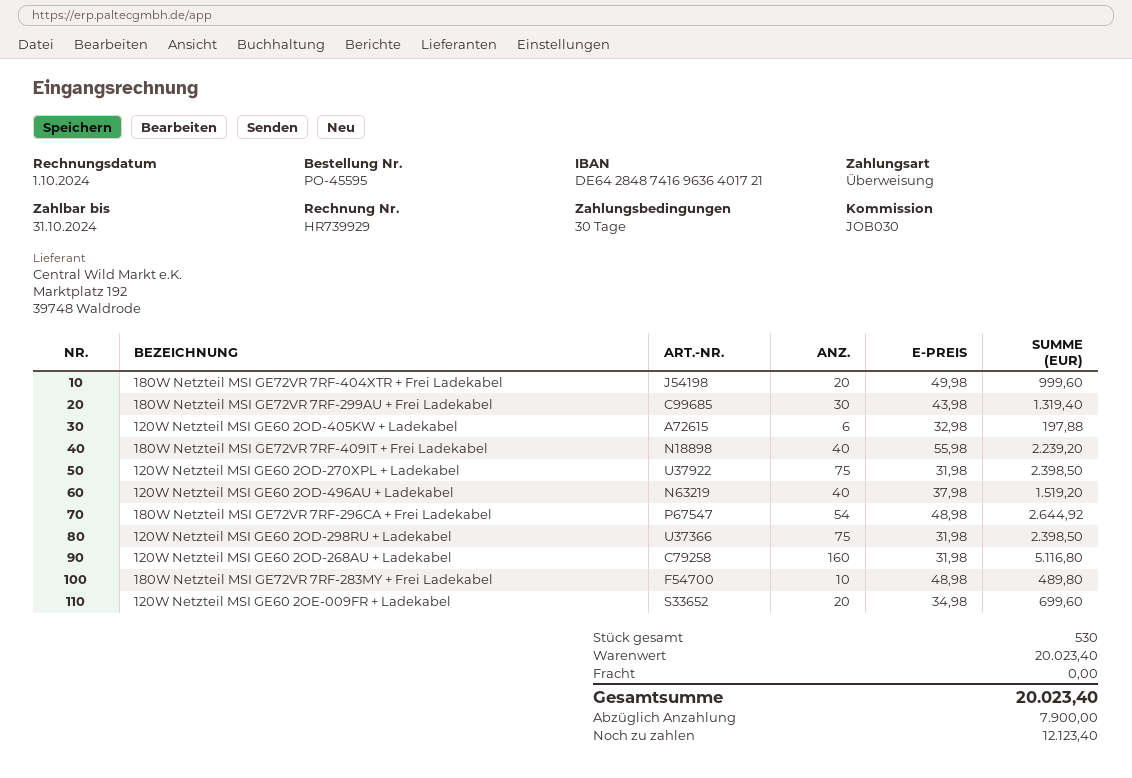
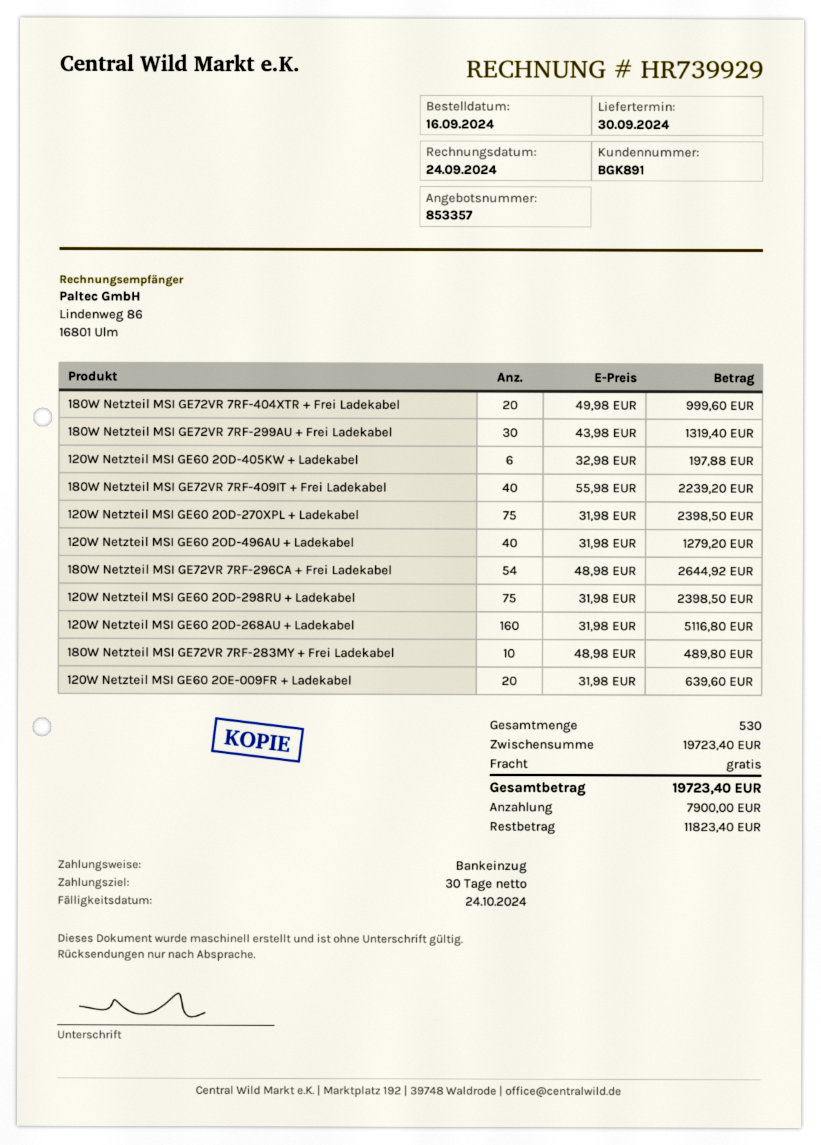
invoice date: 2024-10-01 -> 2024-09-24
due date: 2024-10-31 -> 2024-10-24
payment method: bank transfer -> direct debit
120W Netzteil MSI GE60 2OD-496AU + Ladekabel: 40 x 37.98 = 1519.20 -> 40 x 31.98 = 1279.20
120W Netzteil MSI GE60 2OE-009FR + Ladekabel: 20 x 34.98 = 699.60 -> 20 x 31.98 = 639.60
subtotal: 20023.40 -> 19723.40
total: 20023.40 -> 19723.40
balance: 12123.40 -> 11823.40

